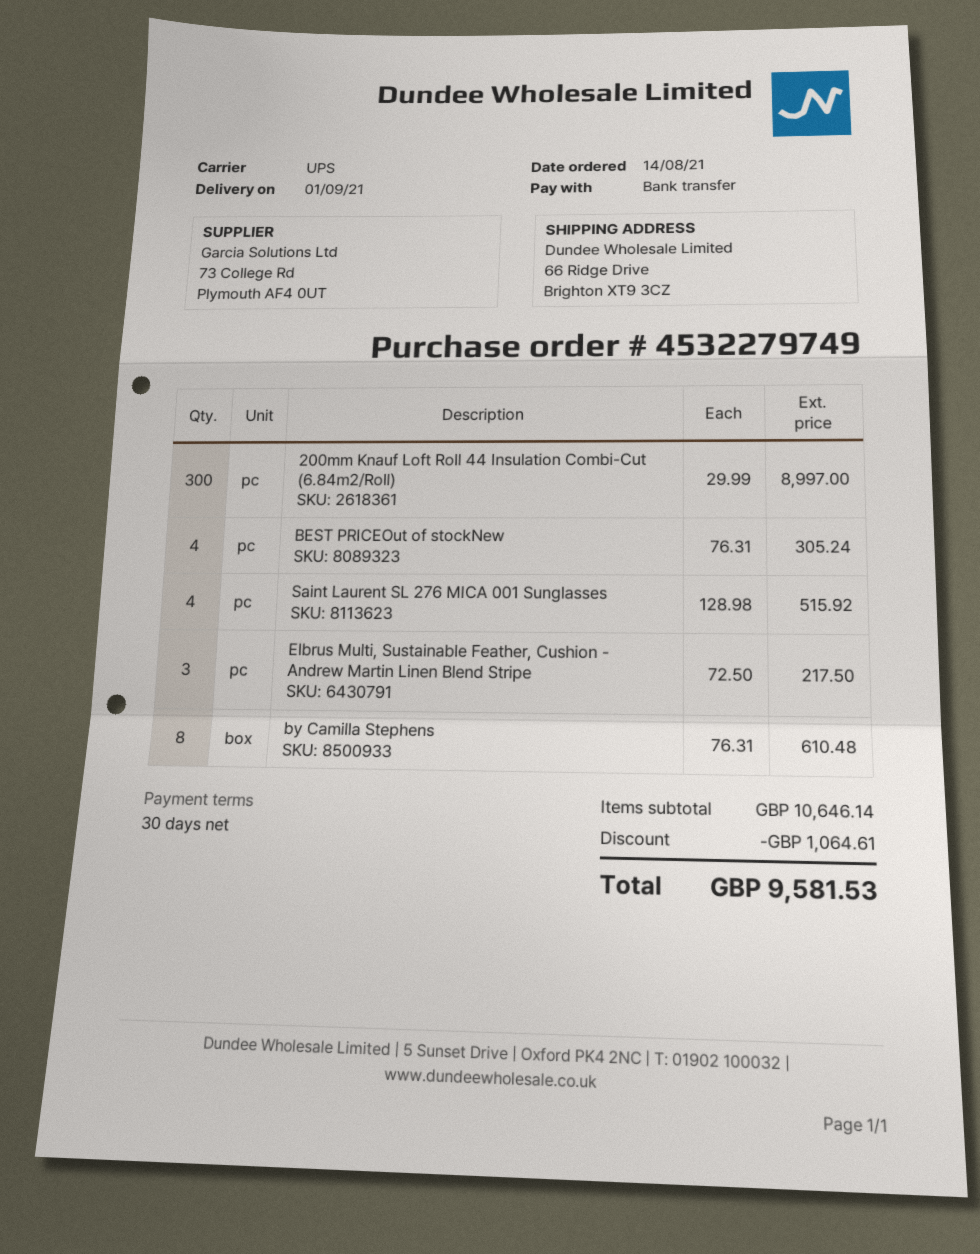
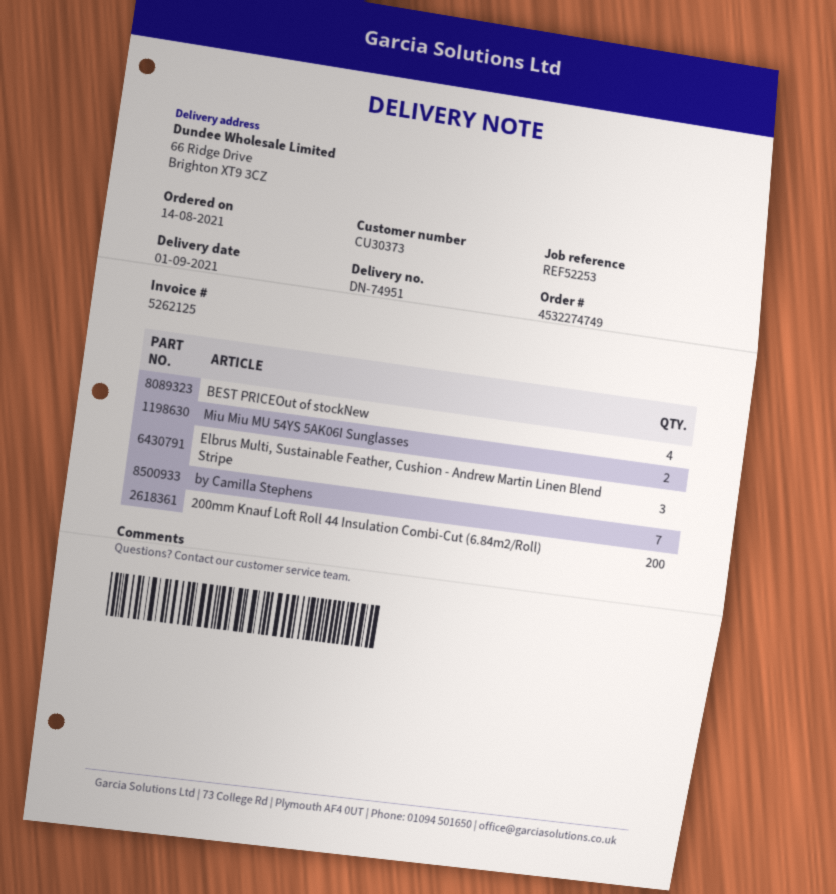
order number: 4532279749 -> 4532274749
200mm Knauf Loft Roll 44 Insulation Combi-Cut (6.84m2/Roll): 300 -> 200
Saint Laurent SL 276 MICA 001 Sunglasses: 4 -> none
by Camilla Stephens: 8 -> 7
Miu Miu MU 54YS 5AK06I Sunglasses: none -> 2

